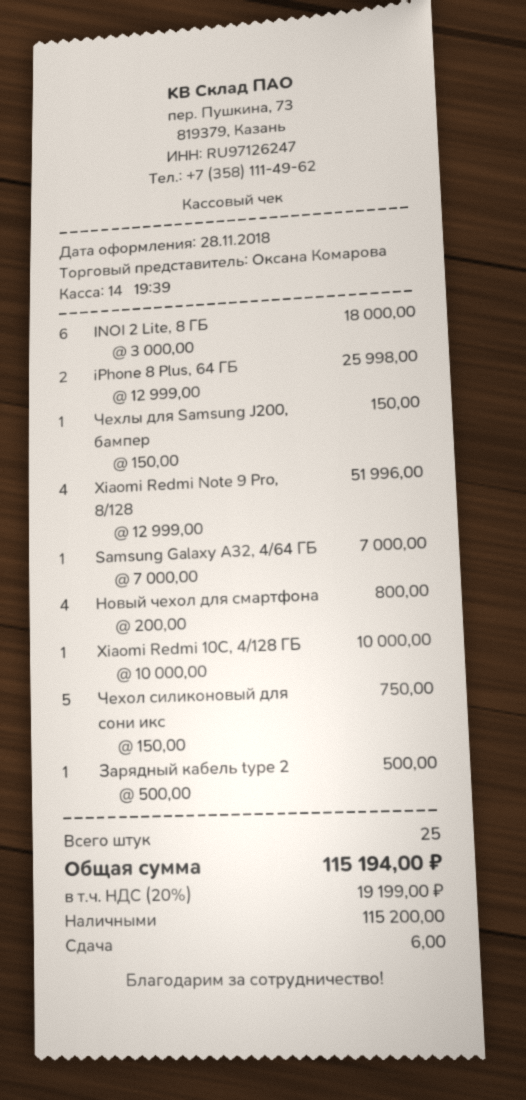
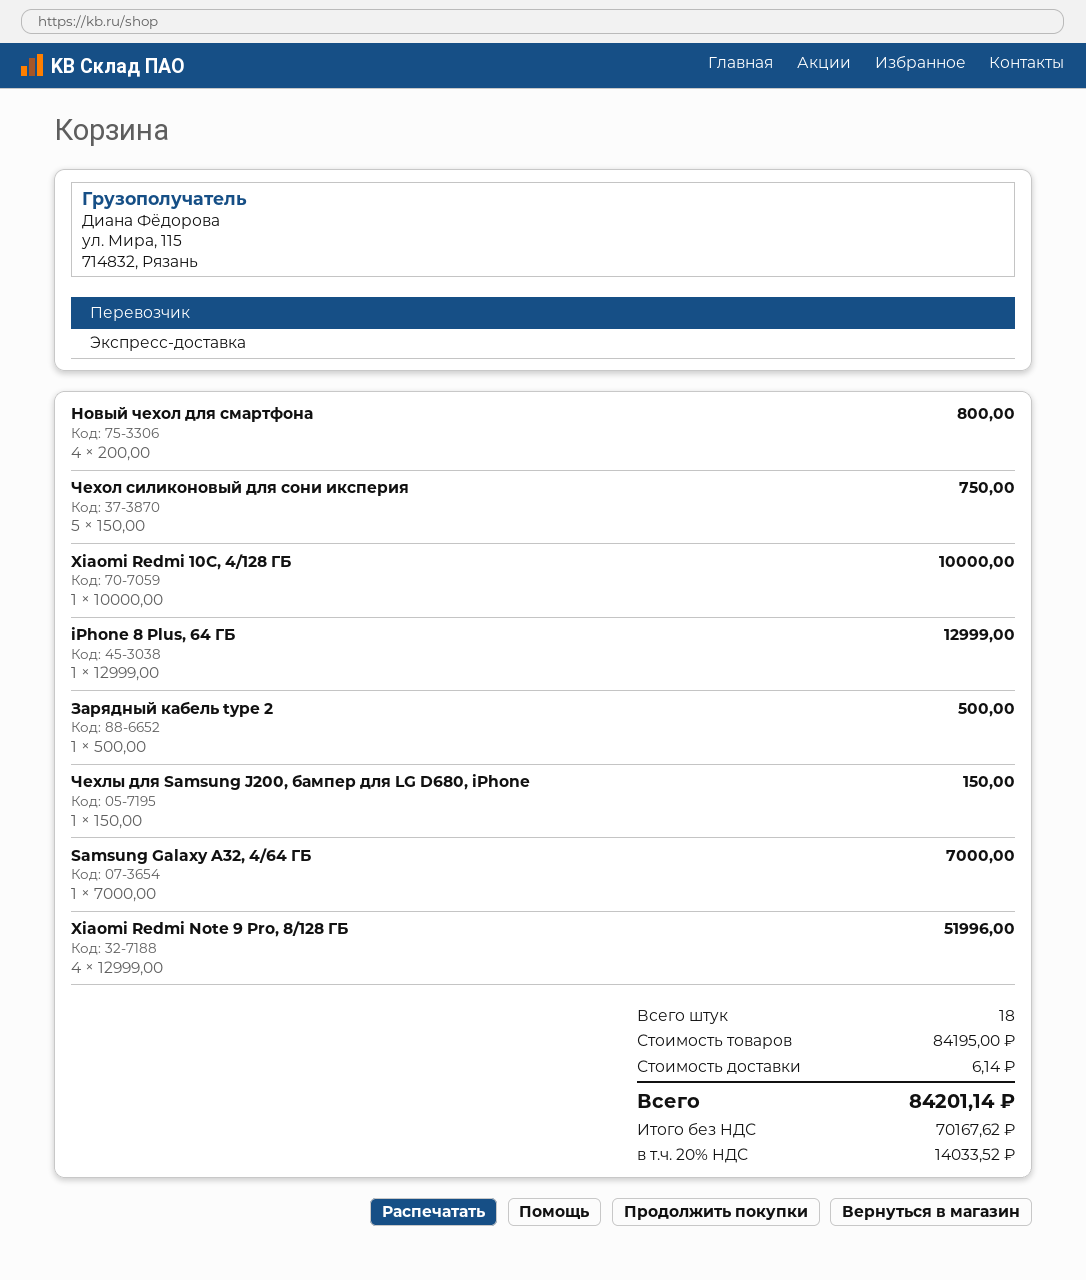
INOI 2 Lite, 8 ГБ: 6 x 3000.00 = 18000.00 -> none
iPhone 8 Plus, 64 ГБ: 2 x 12999.00 = 25998.00 -> 1 x 12999.00 = 12999.00
total quantity: 25 -> 18
shipping: none -> 6.14
tax: 20% = 19199.00 -> 20% = 14033.52
total: 115194.00 -> 84201.14

